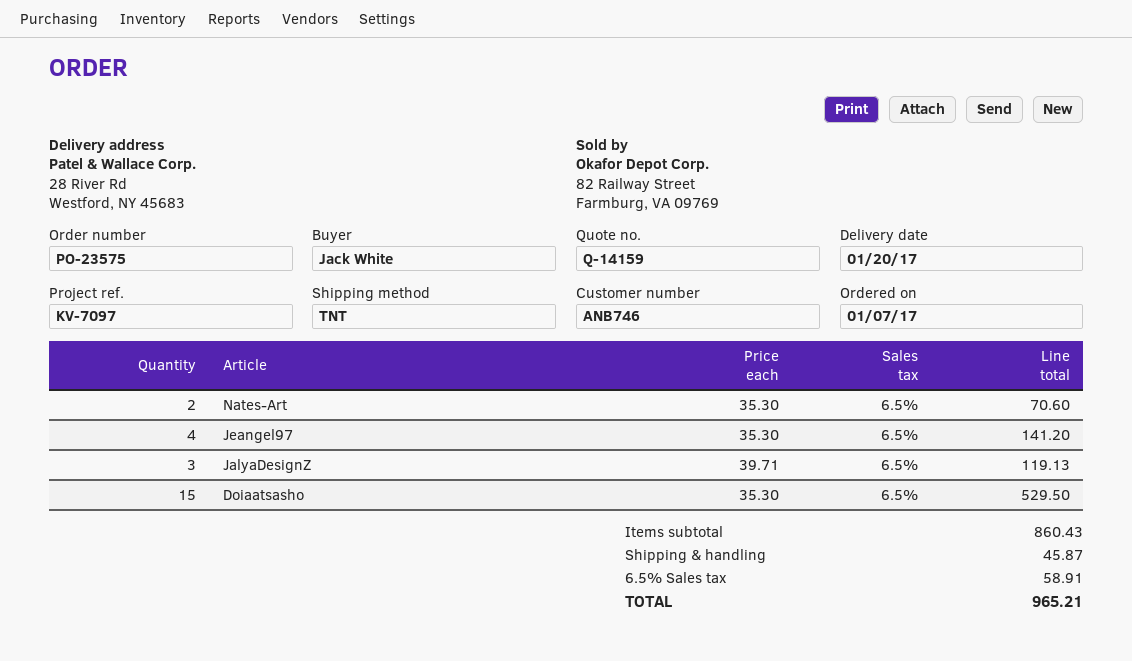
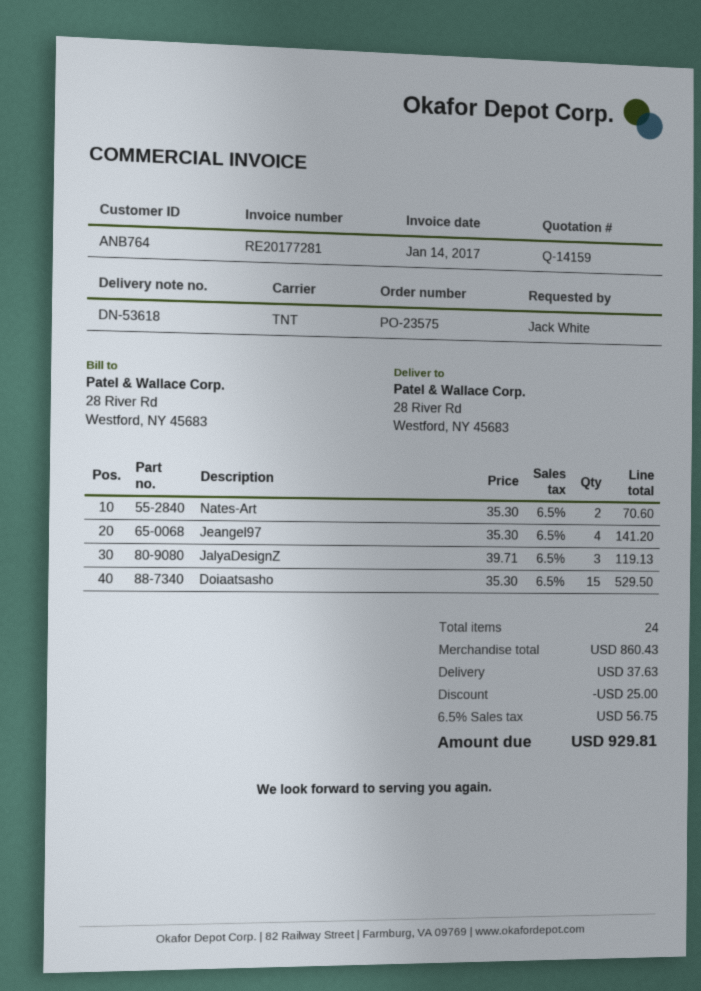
customer number: ANB746 -> ANB764
discount: none -> 25.00
shipping: 45.87 -> 37.63
tax: 6.5% = 58.91 -> 6.5% = 56.75
total: 965.21 -> 929.81

